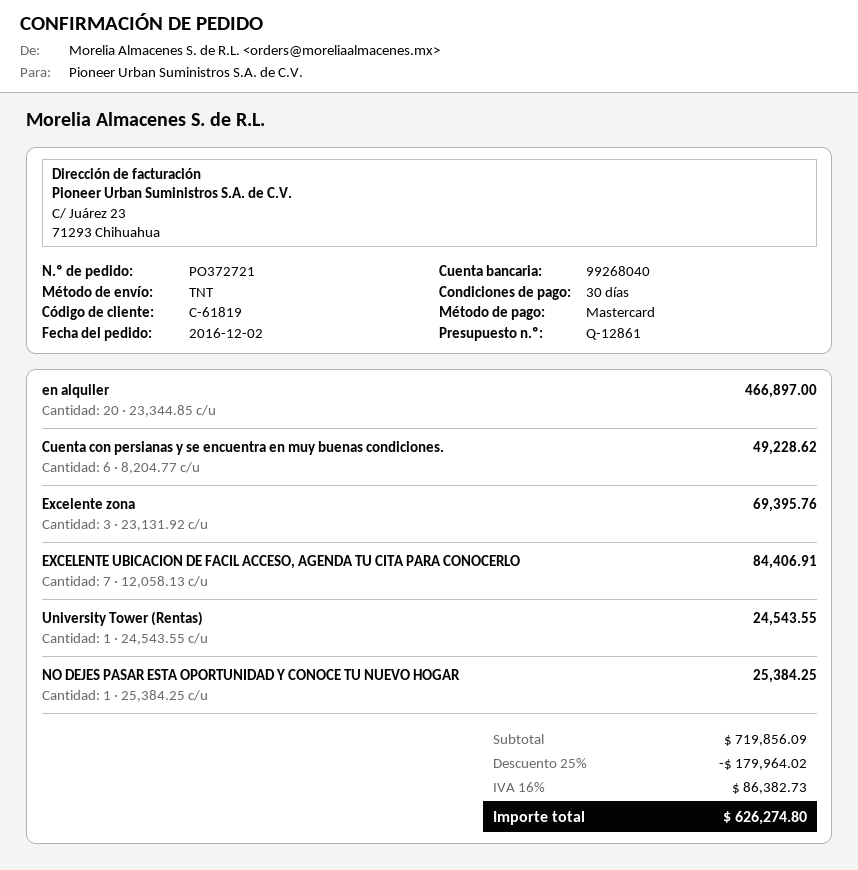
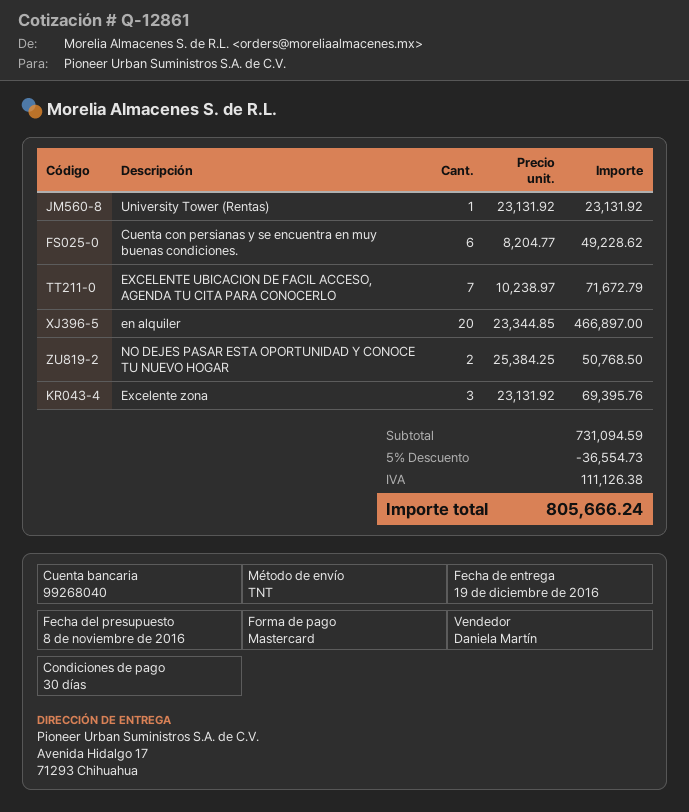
EXCELENTE UBICACION DE FACIL ACCESO, AGENDA TU CITA PARA CONOCERLO: 7 x 12058.13 = 84406.91 -> 7 x 10238.97 = 71672.79
University Tower (Rentas): 1 x 24543.55 = 24543.55 -> 1 x 23131.92 = 23131.92
NO DEJES PASAR ESTA OPORTUNIDAD Y CONOCE TU NUEVO HOGAR: 1 x 25384.25 = 25384.25 -> 2 x 25384.25 = 50768.50
subtotal: 719856.09 -> 731094.59
discount: 25% = 179964.02 -> 5% = 36554.73
tax: 86382.73 -> 111126.38
total: 626274.80 -> 805666.24

